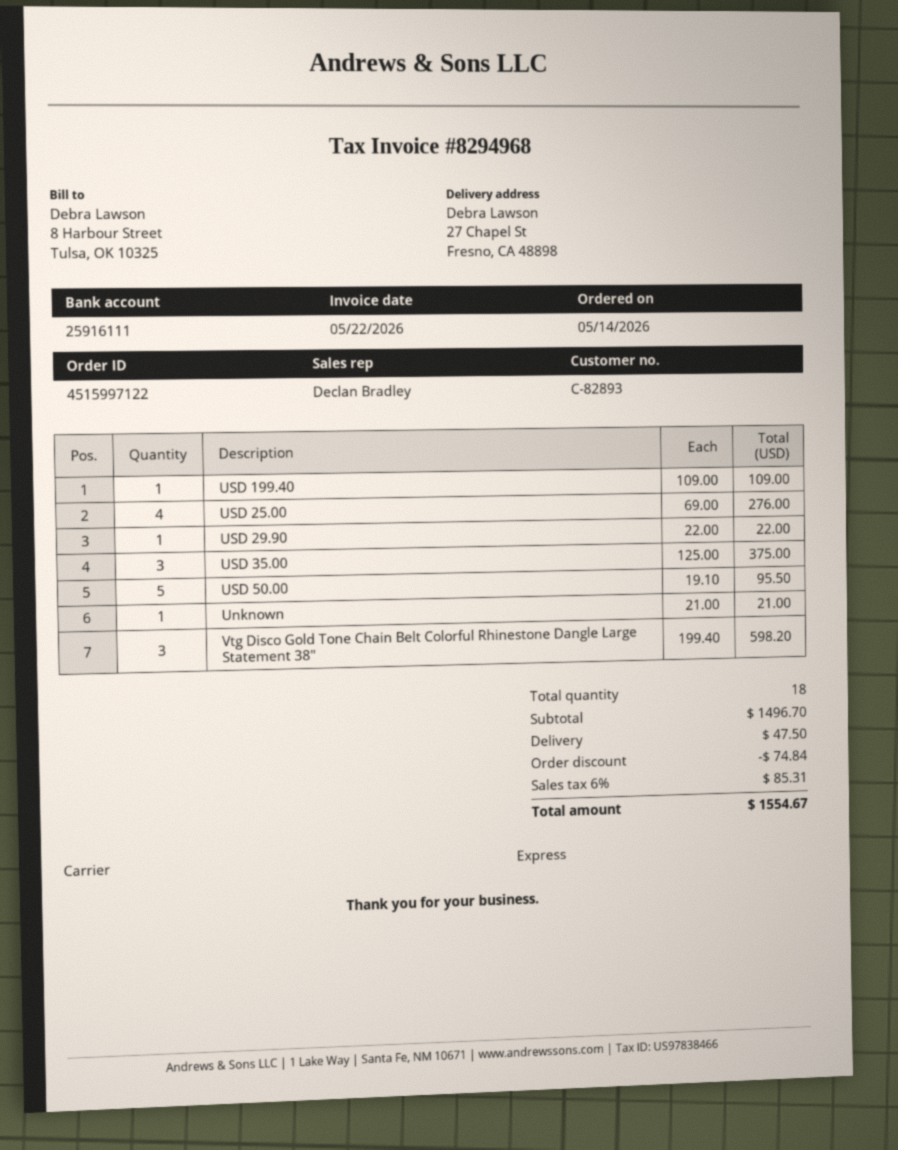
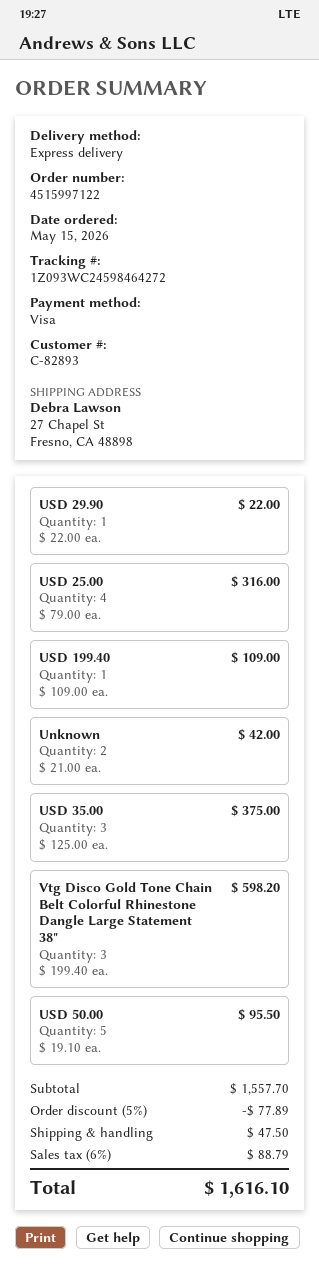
order date: 2026-05-14 -> 2026-05-15
USD 25.00: 4 x 69.00 = 276.00 -> 4 x 79.00 = 316.00
Unknown: 1 x 21.00 = 21.00 -> 2 x 21.00 = 42.00
subtotal: 1496.70 -> 1557.70
discount: 74.84 -> 77.89
tax: 6% = 85.31 -> 6% = 88.79
total: 1554.67 -> 1616.10

